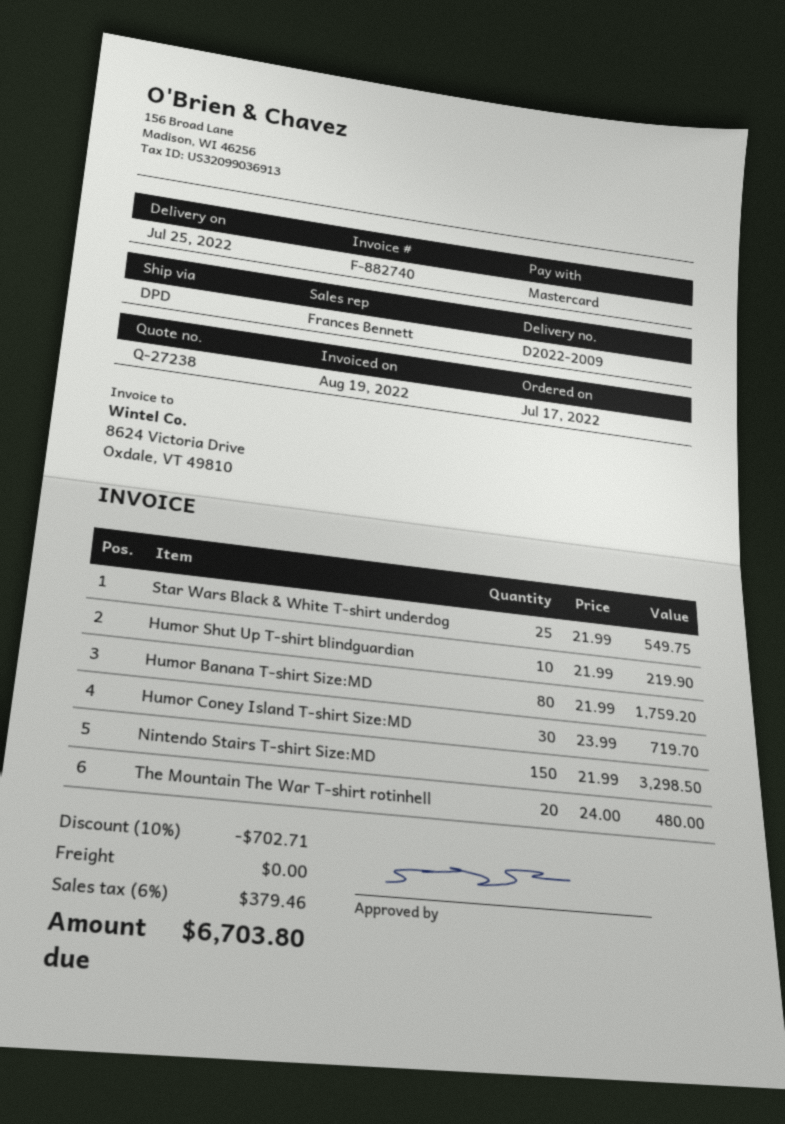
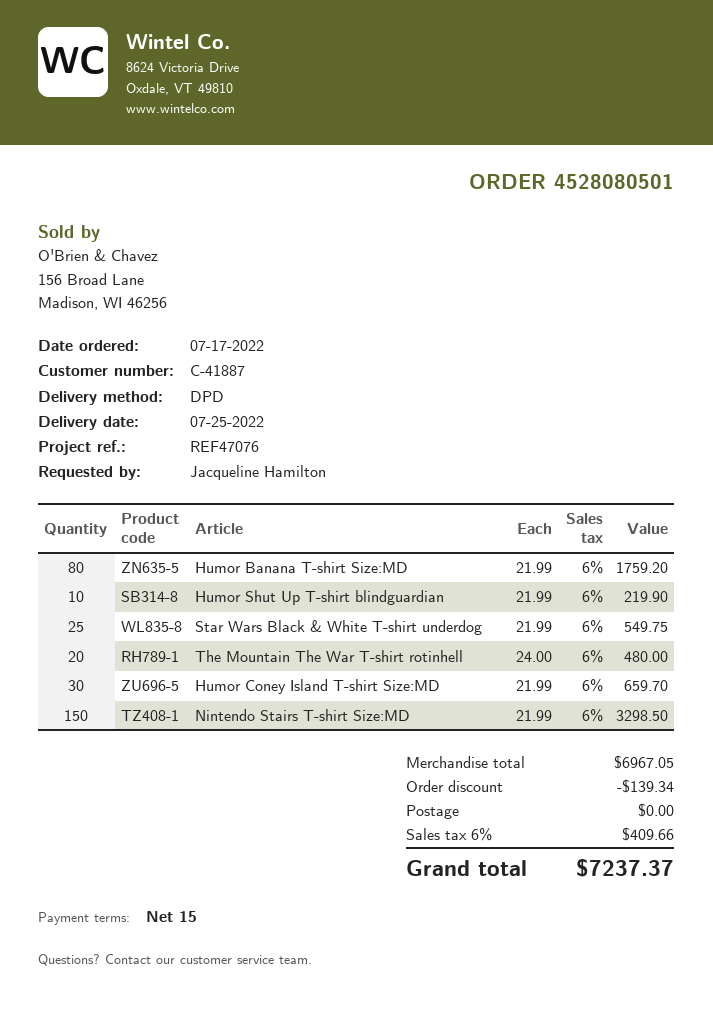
Humor Coney Island T-shirt Size:MD: 30 x 23.99 = 719.70 -> 30 x 21.99 = 659.70
discount: 702.71 -> 139.34
tax: 6% = 379.46 -> 6% = 409.66
total: 6703.80 -> 7237.37

